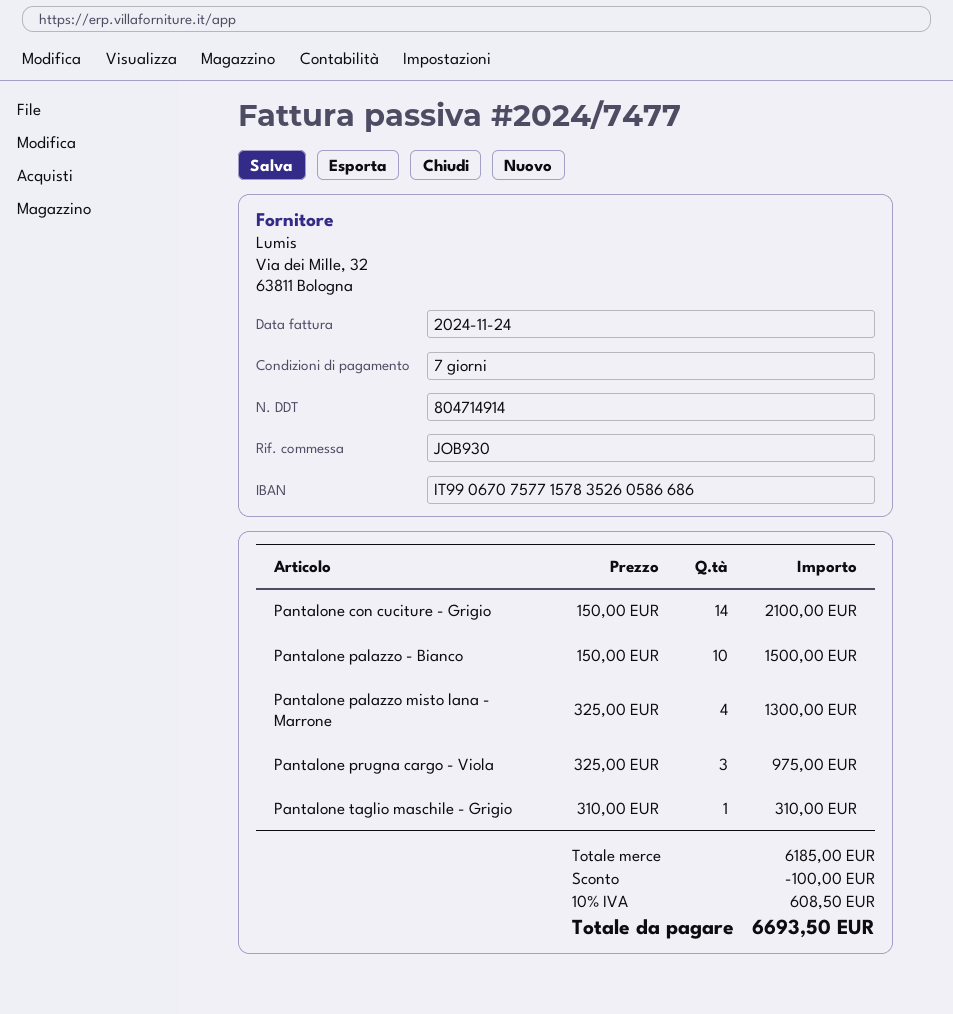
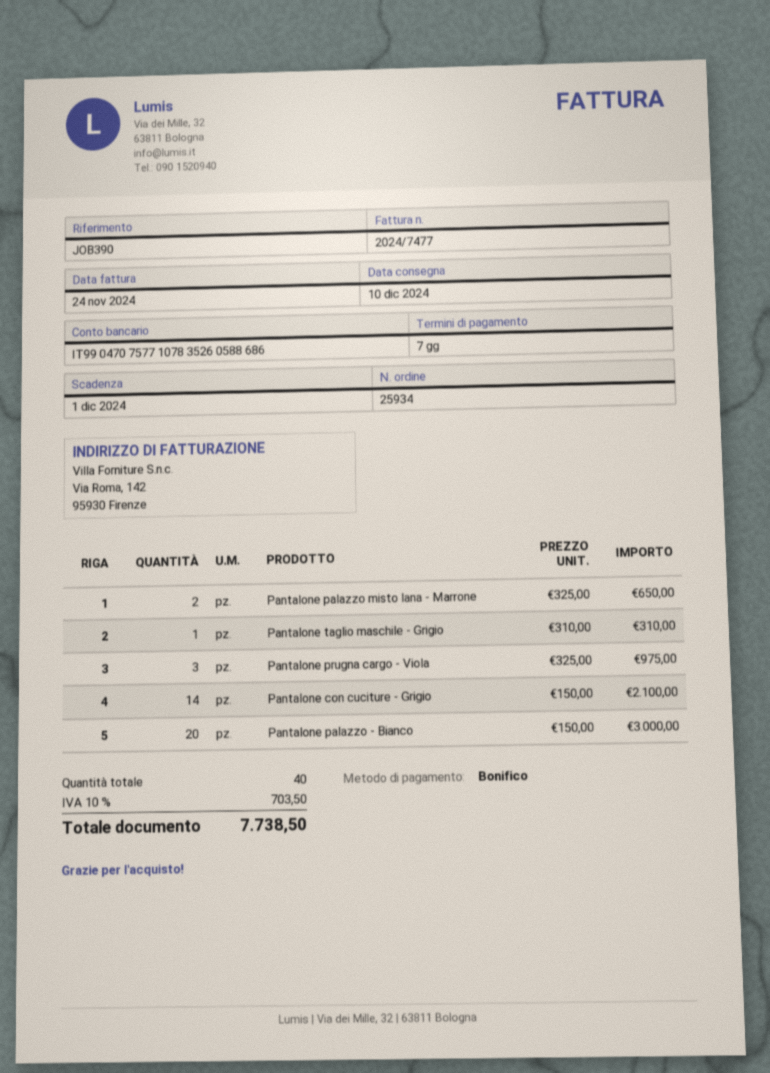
reference: JOB930 -> JOB390
bank account: IT9906707577157835260586686 -> IT9904707577107835260588686
Pantalone palazzo - Bianco: 10 x 150.00 = 1500.00 -> 20 x 150.00 = 3000.00
Pantalone palazzo misto lana - Marrone: 4 x 325.00 = 1300.00 -> 2 x 325.00 = 650.00
discount: 100.00 -> none
tax: 10% = 608.50 -> 10% = 703.50
total: 6693.50 -> 7738.50

